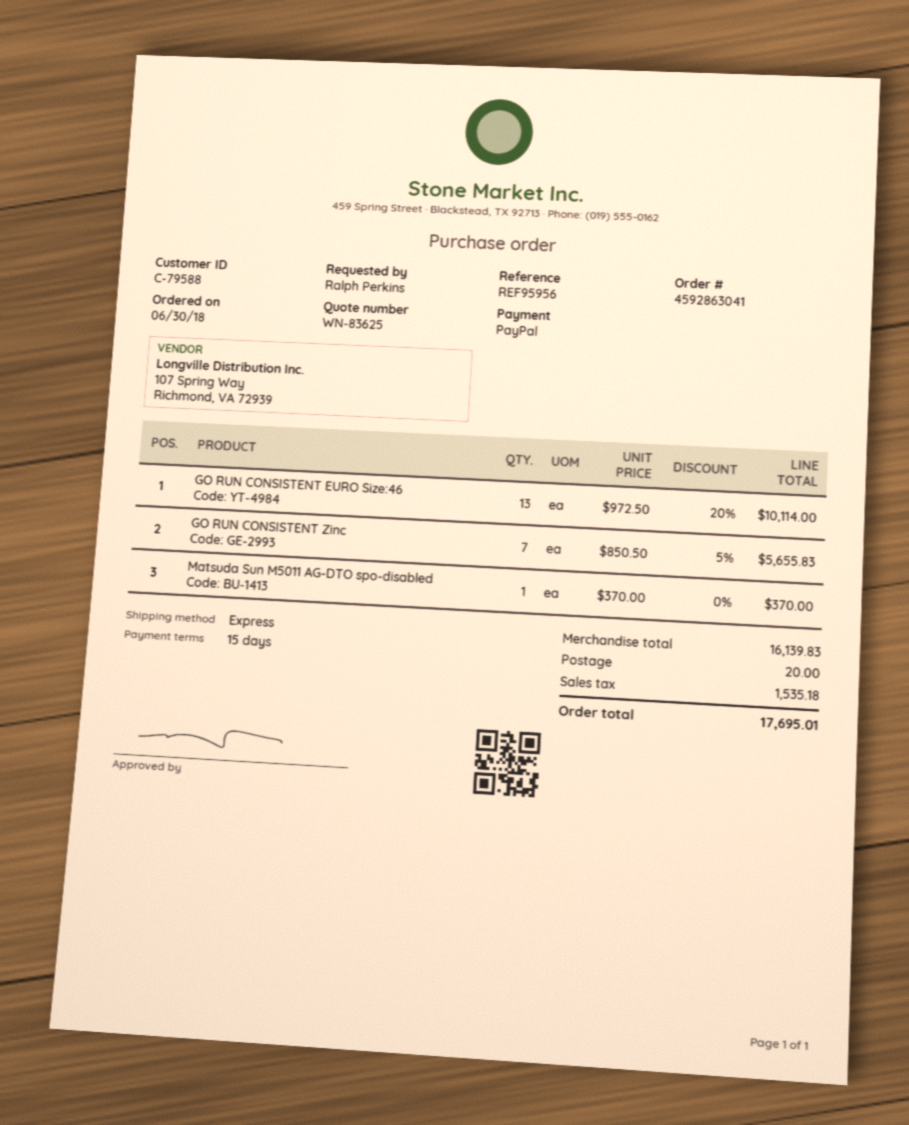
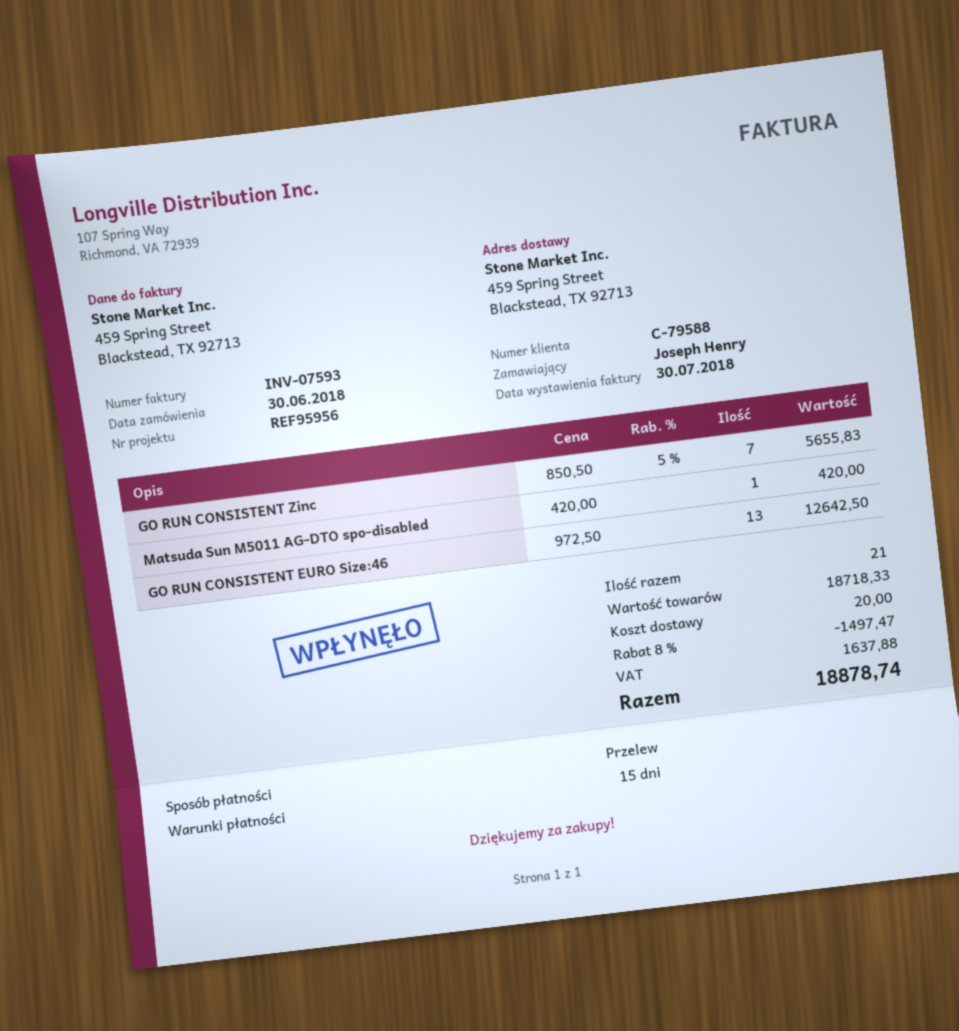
ordered by: Ralph Perkins -> Joseph Henry
payment method: PayPal -> bank transfer
GO RUN CONSISTENT EURO Size:46: 13 x 972.50 - 20% = 10114.00 -> 13 x 972.50 = 12642.50
Matsuda Sun M5011 AG-DTO spo-disabled: 1 x 370.00 = 370.00 -> 1 x 420.00 = 420.00
subtotal: 16139.83 -> 18718.33
discount: none -> 8% = 1497.47
tax: 1535.18 -> 1637.88
total: 17695.01 -> 18878.74

